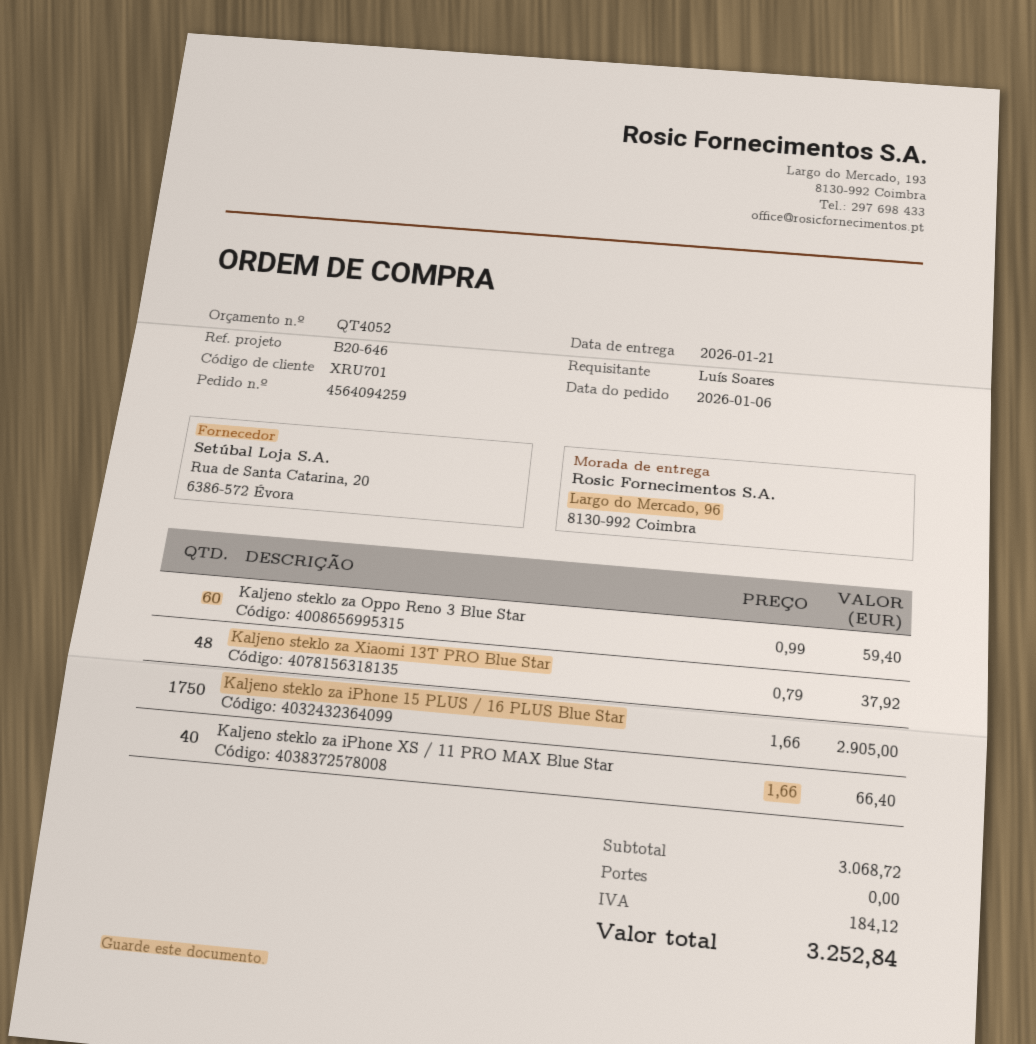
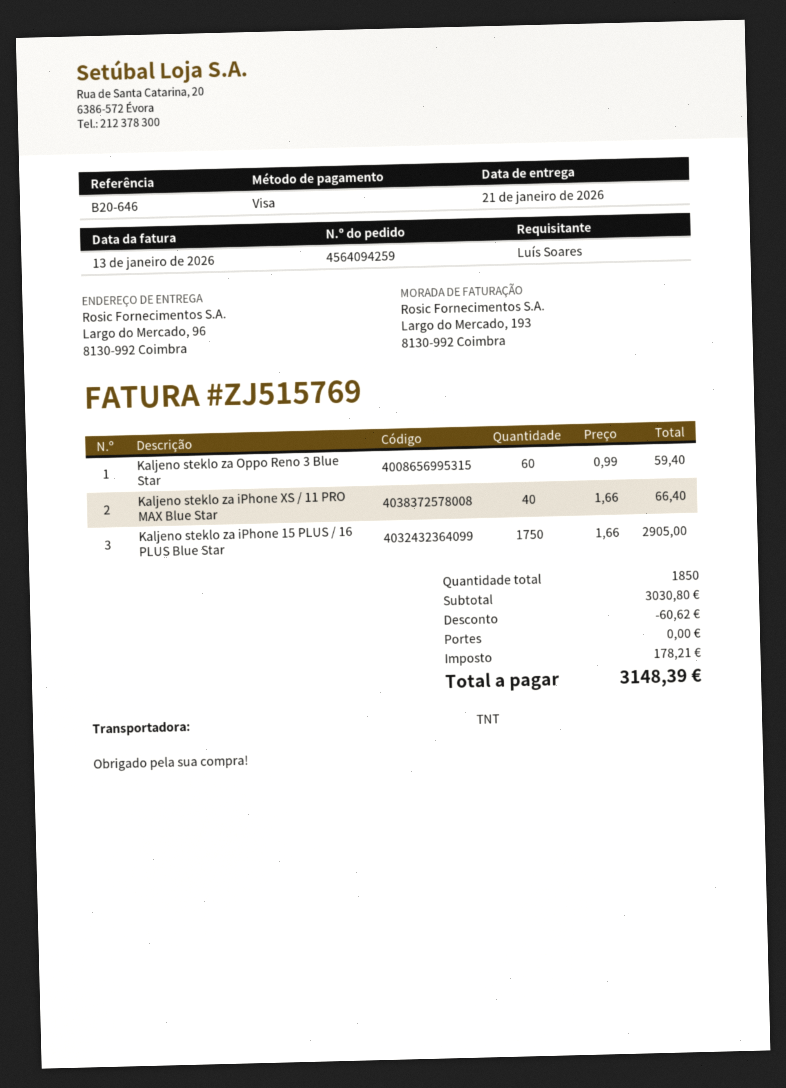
Kaljeno steklo za Xiaomi 13T PRO Blue Star: 48 x 0.79 = 37.92 -> none
subtotal: 3068.72 -> 3030.80
discount: none -> 60.62
tax: 184.12 -> 178.21
total: 3252.84 -> 3148.39

